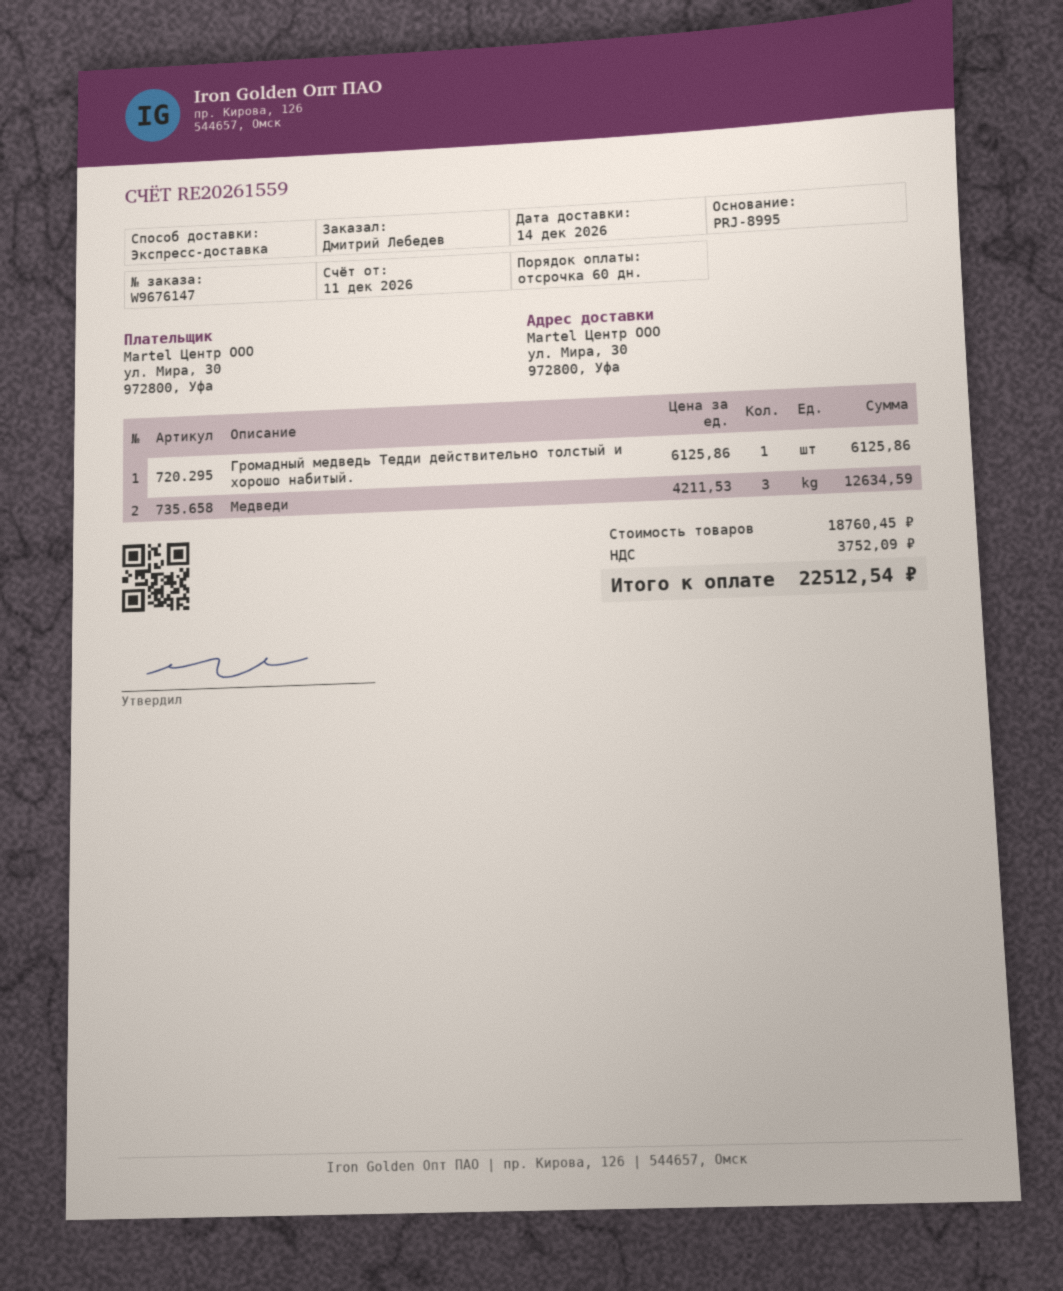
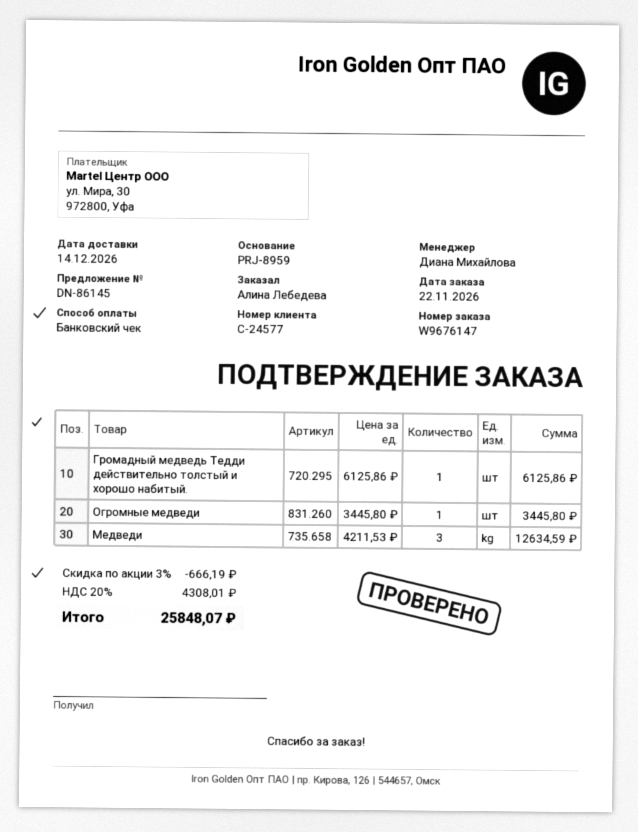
reference: PRJ-8995 -> PRJ-8959
ordered by: Дмитрий Лебедев -> Алина Лебедева
Огромные медведи: none -> 1 x 3445.80 = 3445.80
discount: none -> 3% = 666.19
tax: 3752.09 -> 4308.01
total: 22512.54 -> 25848.07

